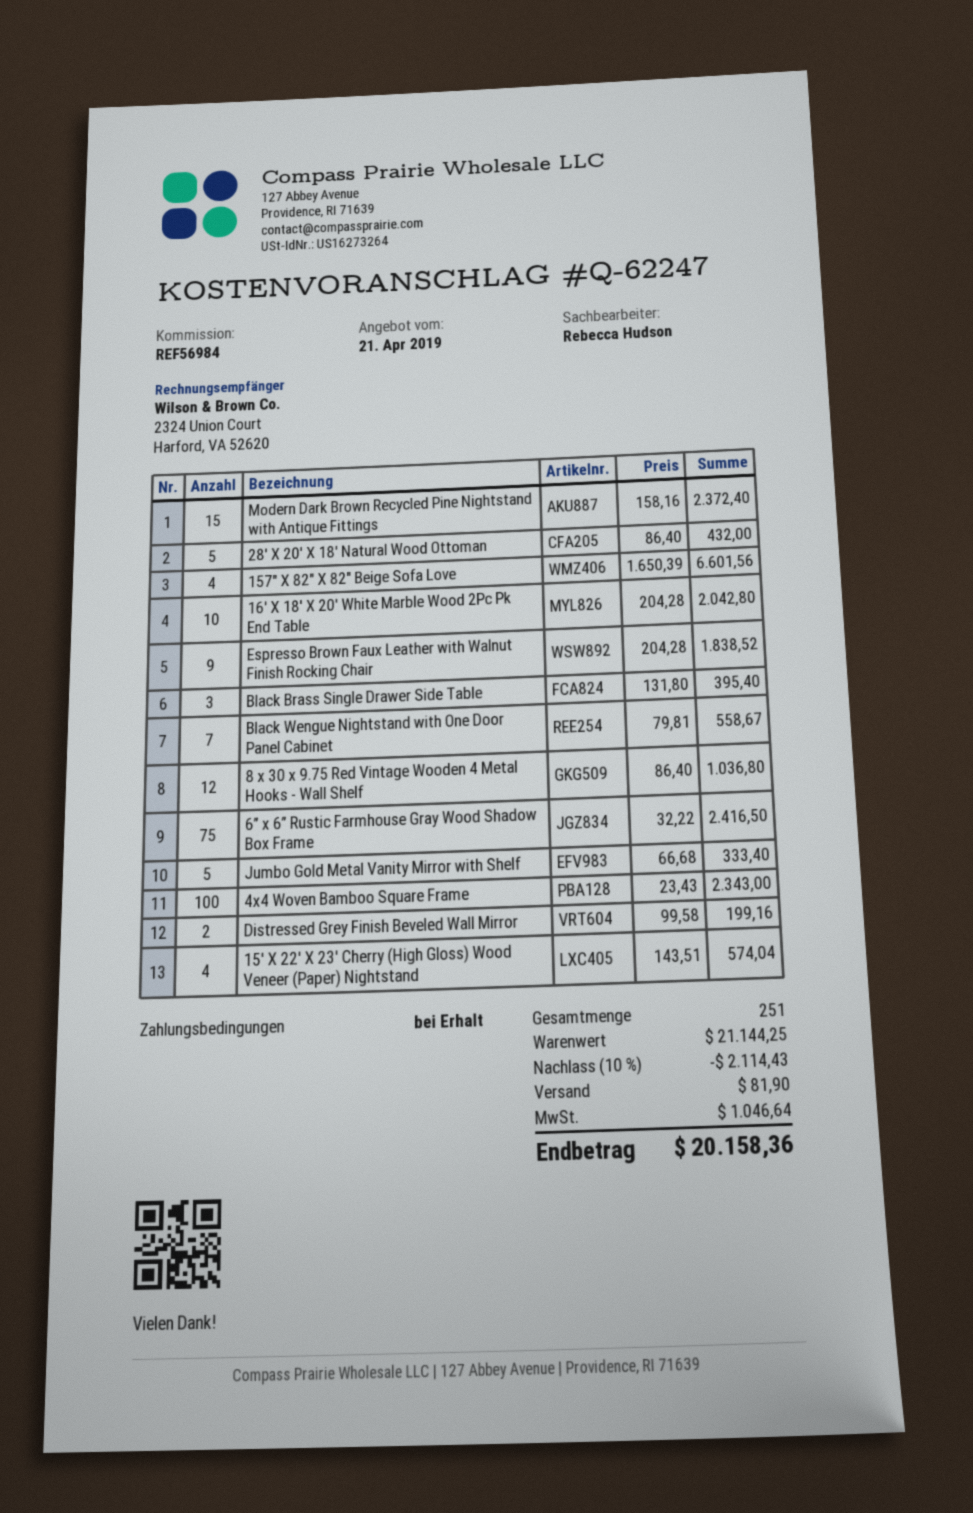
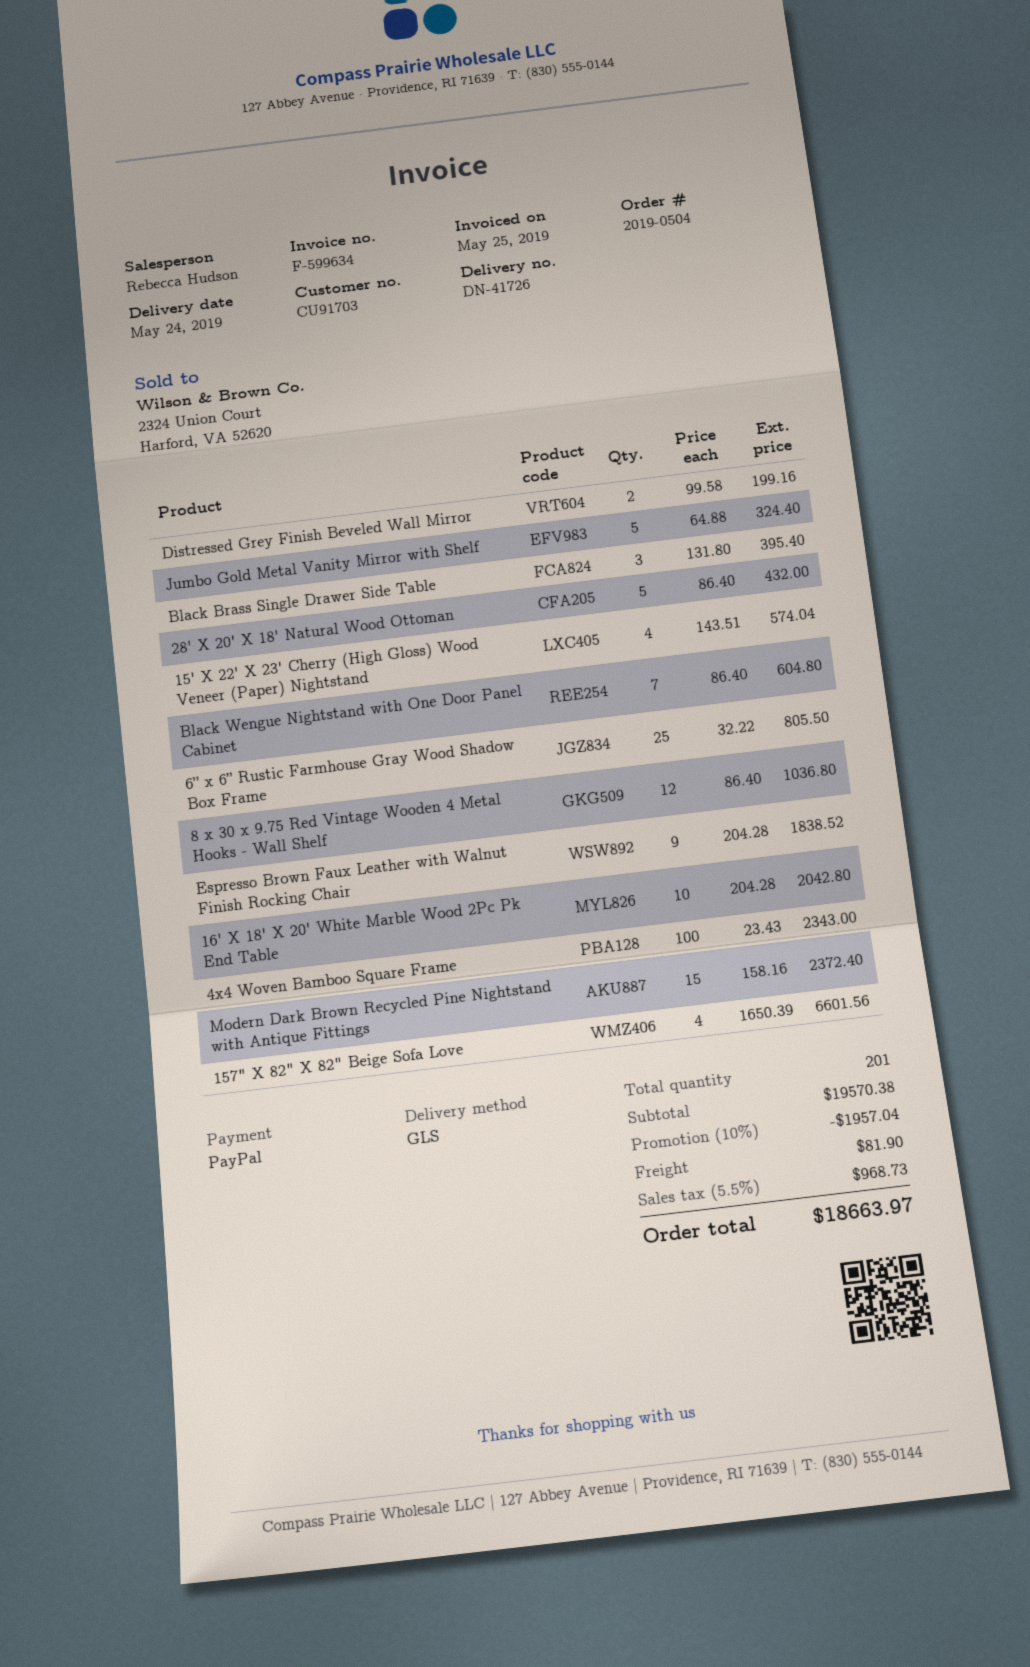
Black Wengue Nightstand with One Door Panel Cabinet: 7 x 79.81 = 558.67 -> 7 x 86.40 = 604.80
6” x 6” Rustic Farmhouse Gray Wood Shadow Box Frame: 75 x 32.22 = 2416.50 -> 25 x 32.22 = 805.50
Jumbo Gold Metal Vanity Mirror with Shelf: 5 x 66.68 = 333.40 -> 5 x 64.88 = 324.40
total quantity: 251 -> 201
subtotal: 21144.25 -> 19570.38
discount: 10% = 2114.43 -> 10% = 1957.04
tax: 1046.64 -> 968.73
total: 20158.36 -> 18663.97

